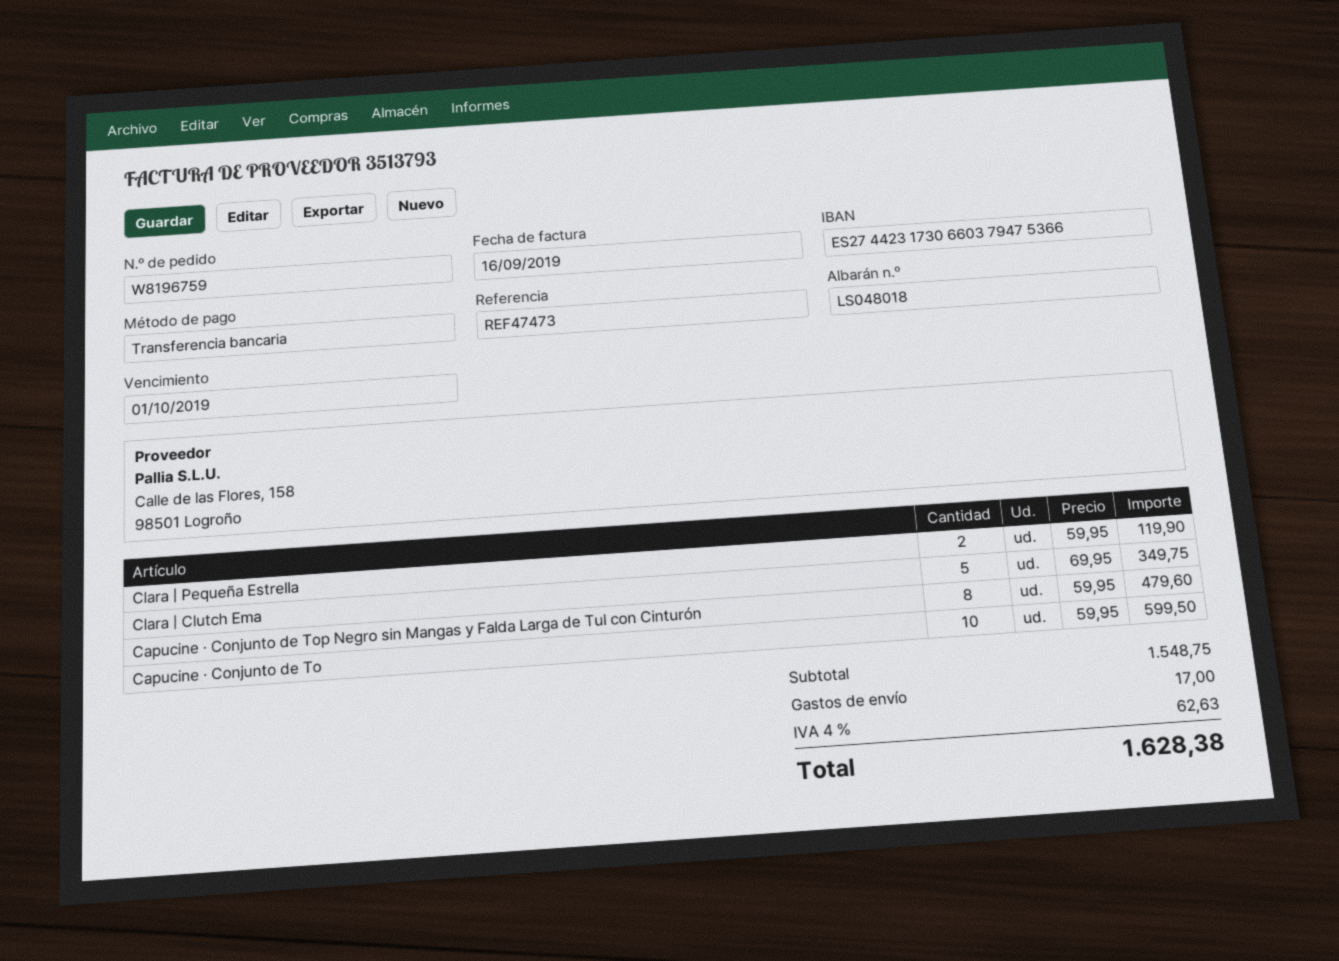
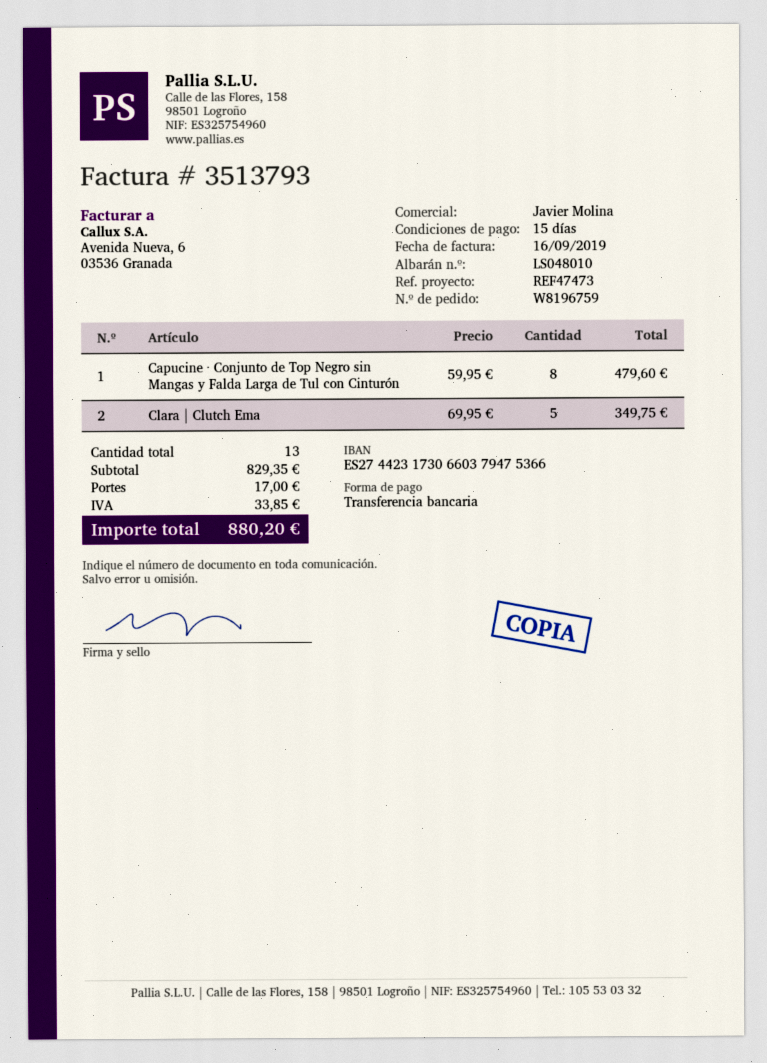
delivery note number: LS048018 -> LS048010
Clara | Pequeña Estrella: 2 x 59.95 = 119.90 -> none
Capucine · Conjunto de To: 10 x 59.95 = 599.50 -> none
subtotal: 1548.75 -> 829.35
tax: 62.63 -> 33.85
total: 1628.38 -> 880.20

